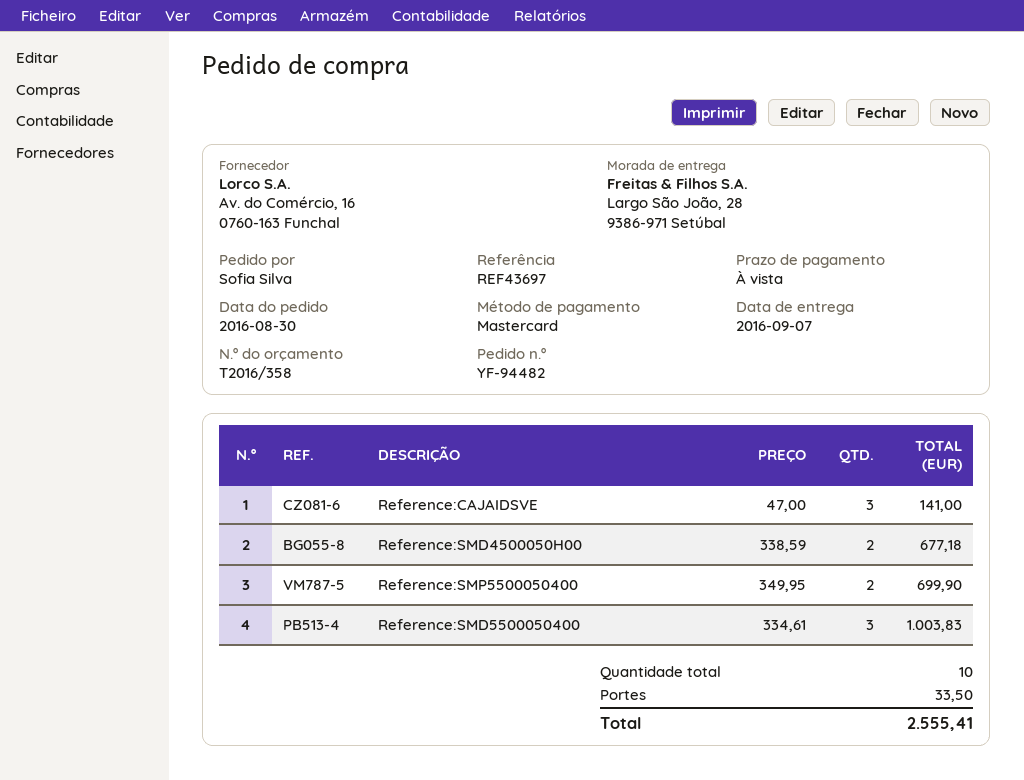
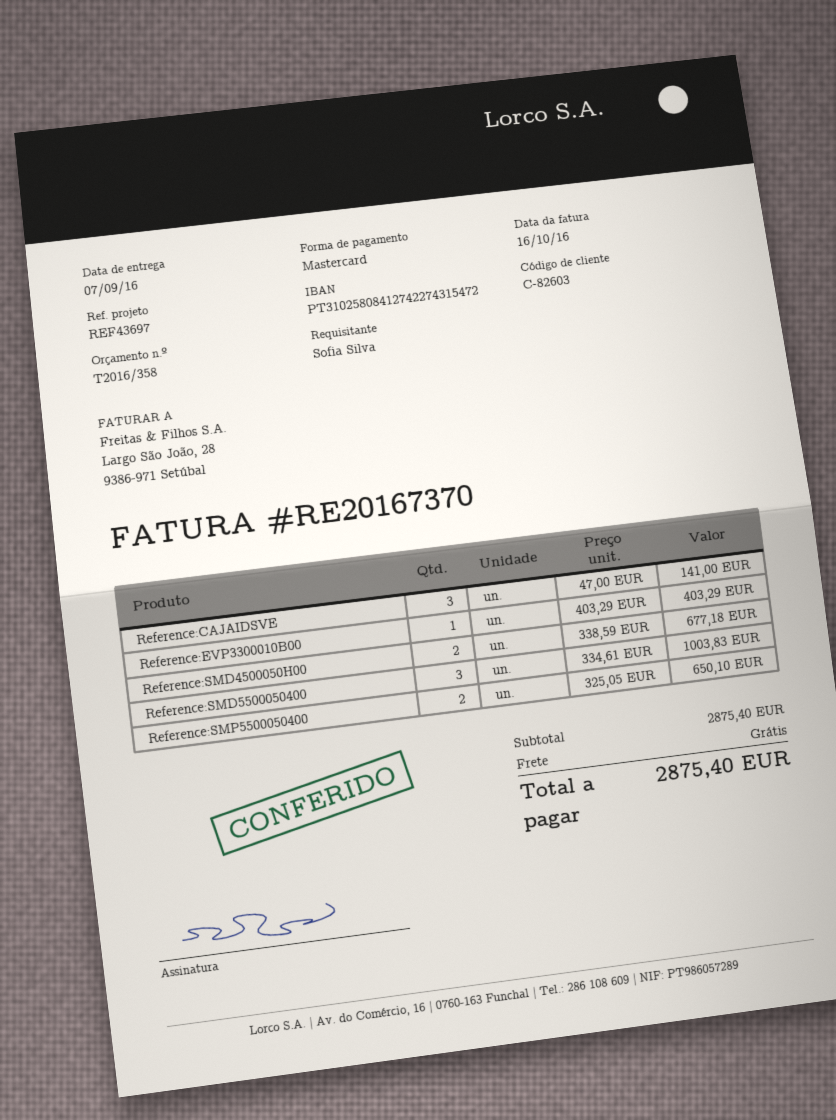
Reference:SMP5500050400: 2 x 349.95 = 699.90 -> 2 x 325.05 = 650.10
Reference:EVP3300010B00: none -> 1 x 403.29 = 403.29
shipping: 33.50 -> 0.00
total: 2555.41 -> 2875.40

